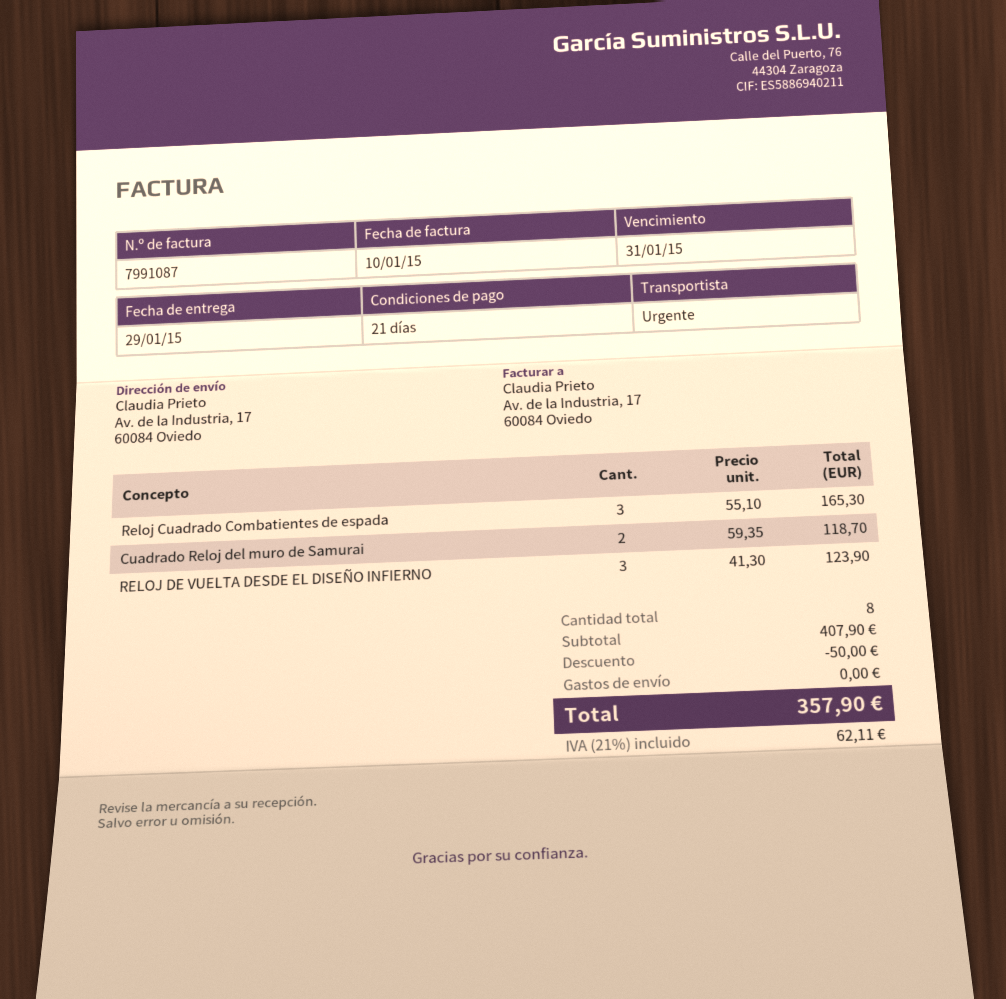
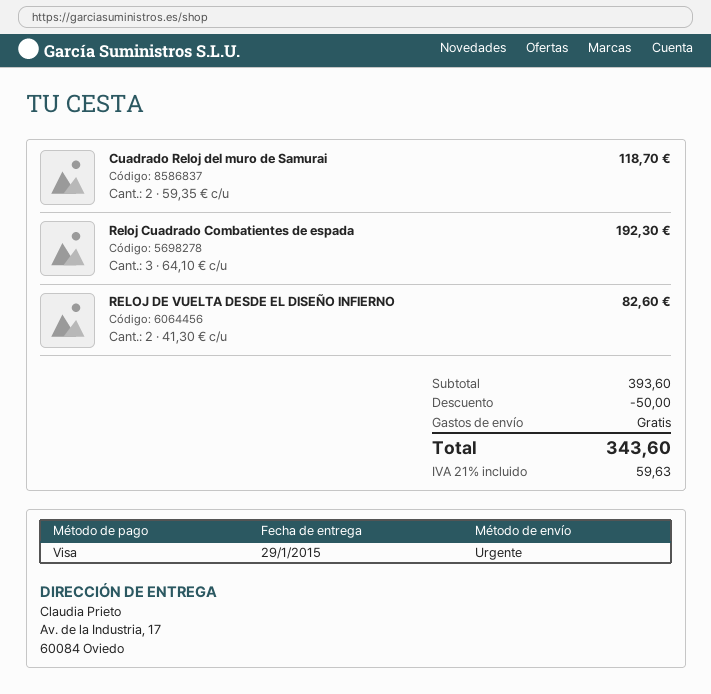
Reloj Cuadrado Combatientes de espada: 3 x 55.10 = 165.30 -> 3 x 64.10 = 192.30
RELOJ DE VUELTA DESDE EL DISEÑO INFIERNO: 3 x 41.30 = 123.90 -> 2 x 41.30 = 82.60
subtotal: 407.90 -> 393.60
tax: 21% = 62.11 -> 21% = 59.63
total: 357.90 -> 343.60

